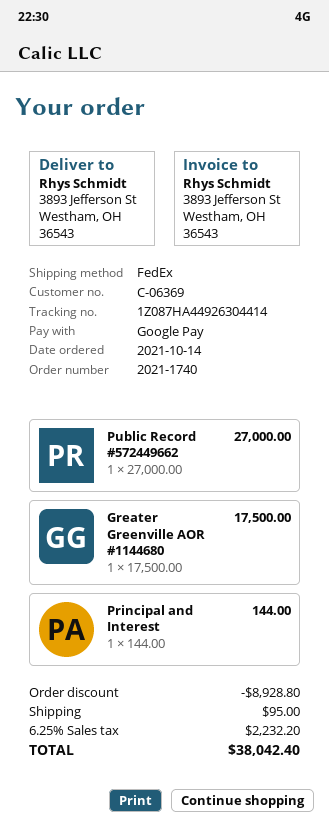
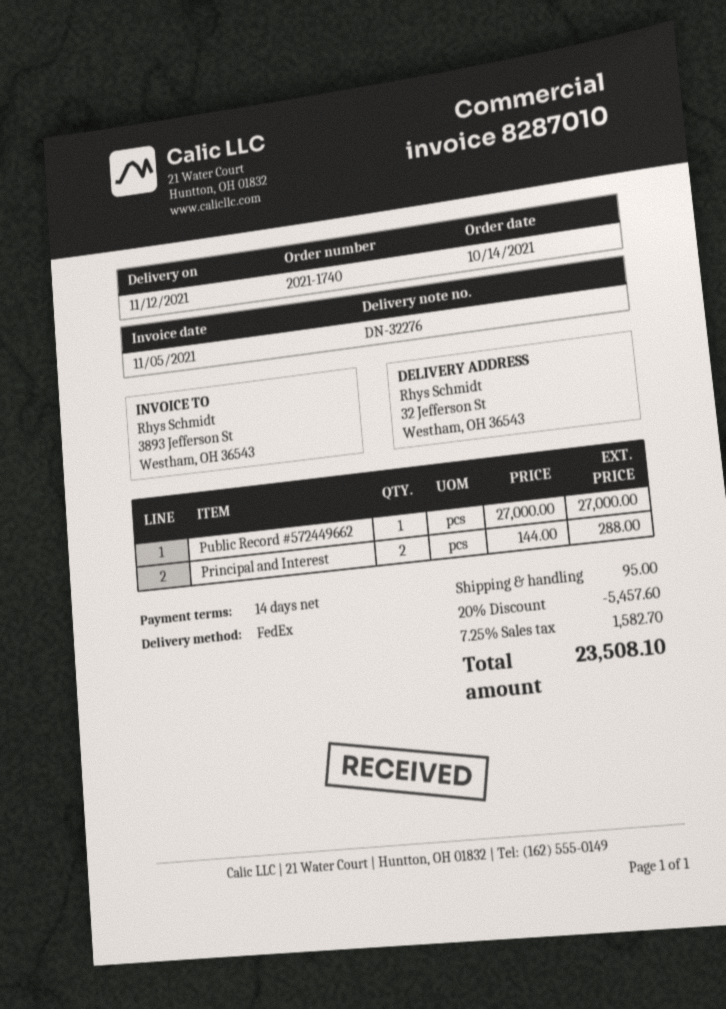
ship to: 3893 Jefferson St, Westham, OH 36543 -> 32 Jefferson St, Westham, OH 36543
Greater Greenville AOR #1144680: 1 x 17500.00 = 17500.00 -> none
Principal and Interest: 1 x 144.00 = 144.00 -> 2 x 144.00 = 288.00
discount: 8928.80 -> 5457.60
tax: 6.25% = 2232.20 -> 7.25% = 1582.70
total: 38042.40 -> 23508.10

